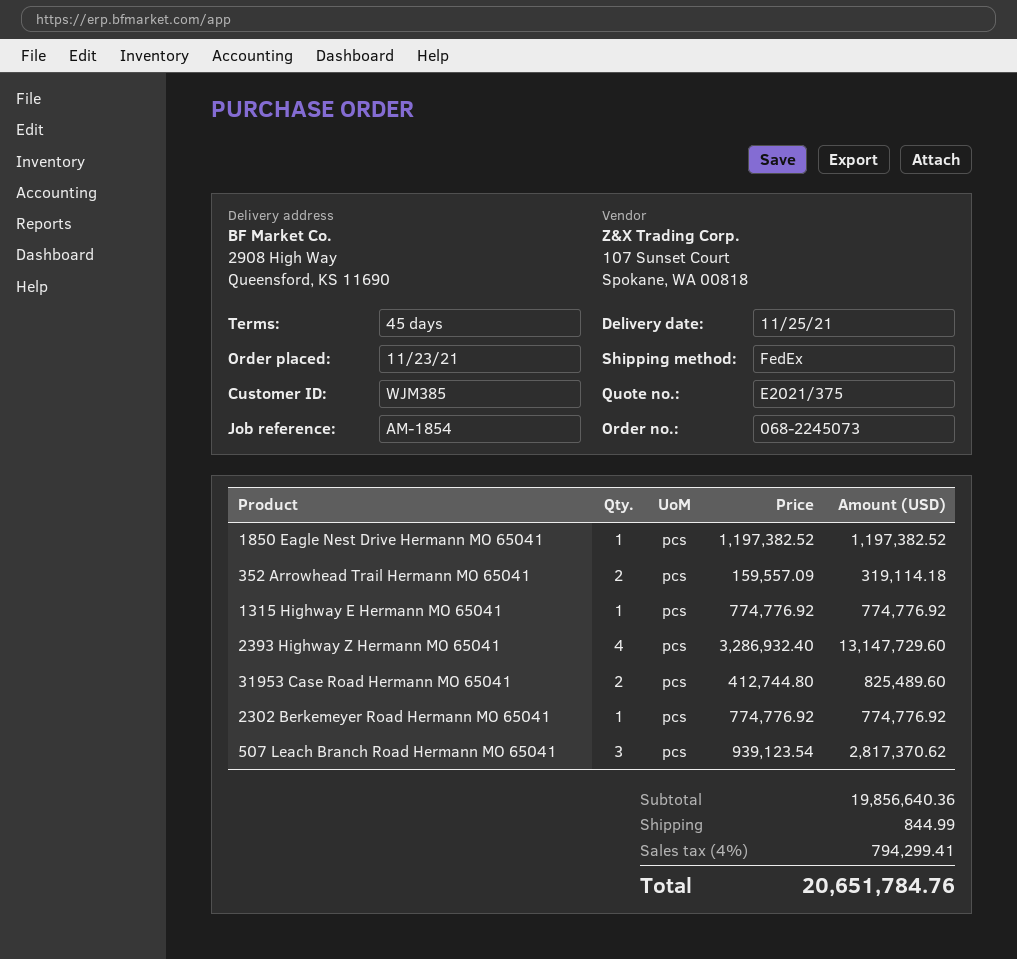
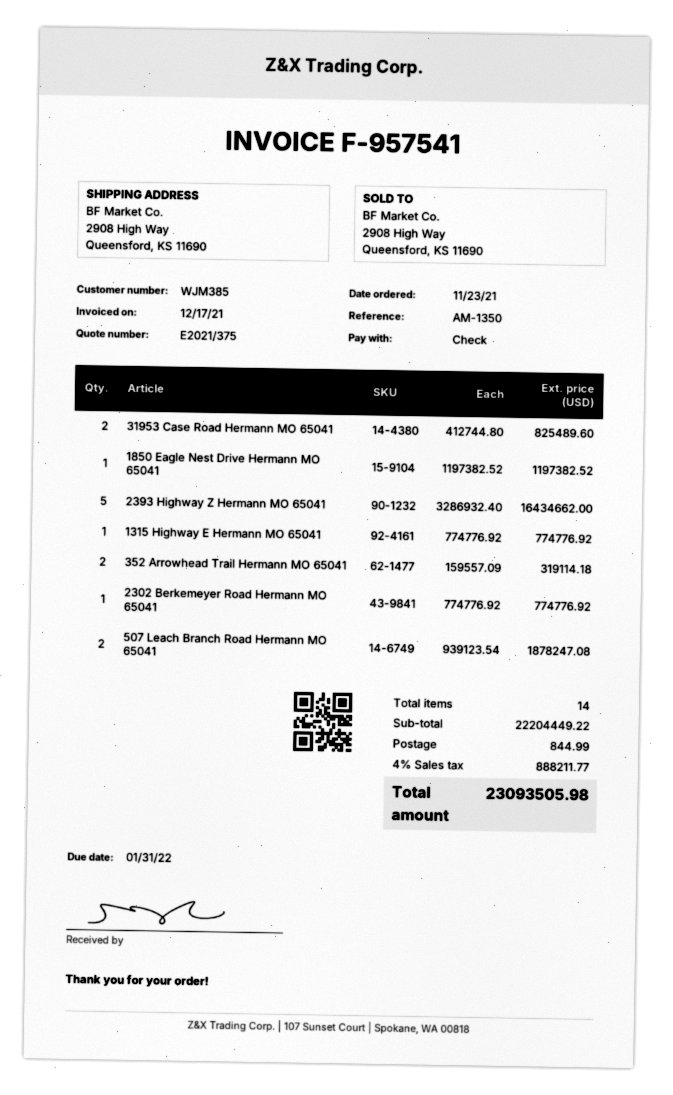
reference: AM-1854 -> AM-1350
2393 Highway Z Hermann MO 65041: 4 x 3286932.40 = 13147729.60 -> 5 x 3286932.40 = 16434662.00
507 Leach Branch Road Hermann MO 65041: 3 x 939123.54 = 2817370.62 -> 2 x 939123.54 = 1878247.08
subtotal: 19856640.36 -> 22204449.22
tax: 4% = 794299.41 -> 4% = 888211.77
total: 20651784.76 -> 23093505.98

